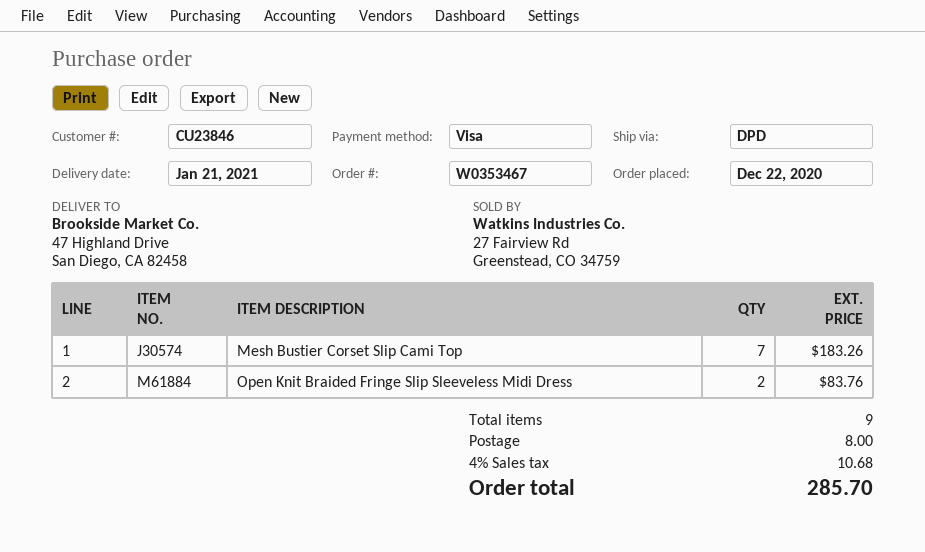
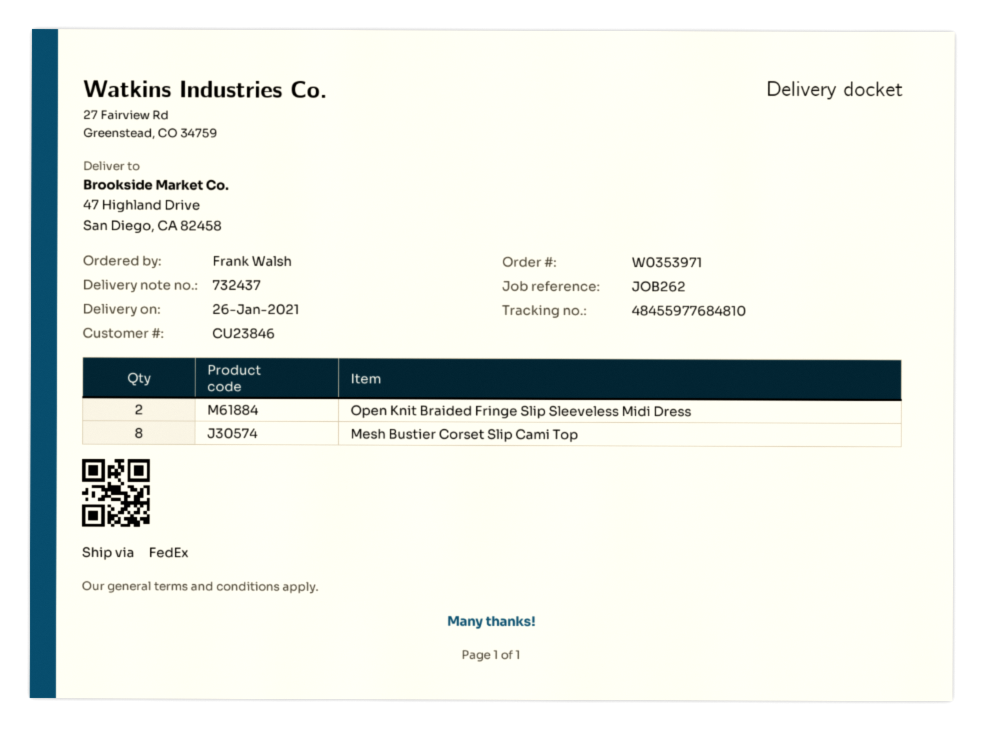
order number: W0353467 -> W0353971
delivery date: 2021-01-21 -> 2021-01-26
shipping method: DPD -> FedEx
Mesh Bustier Corset Slip Cami Top: 7 -> 8

